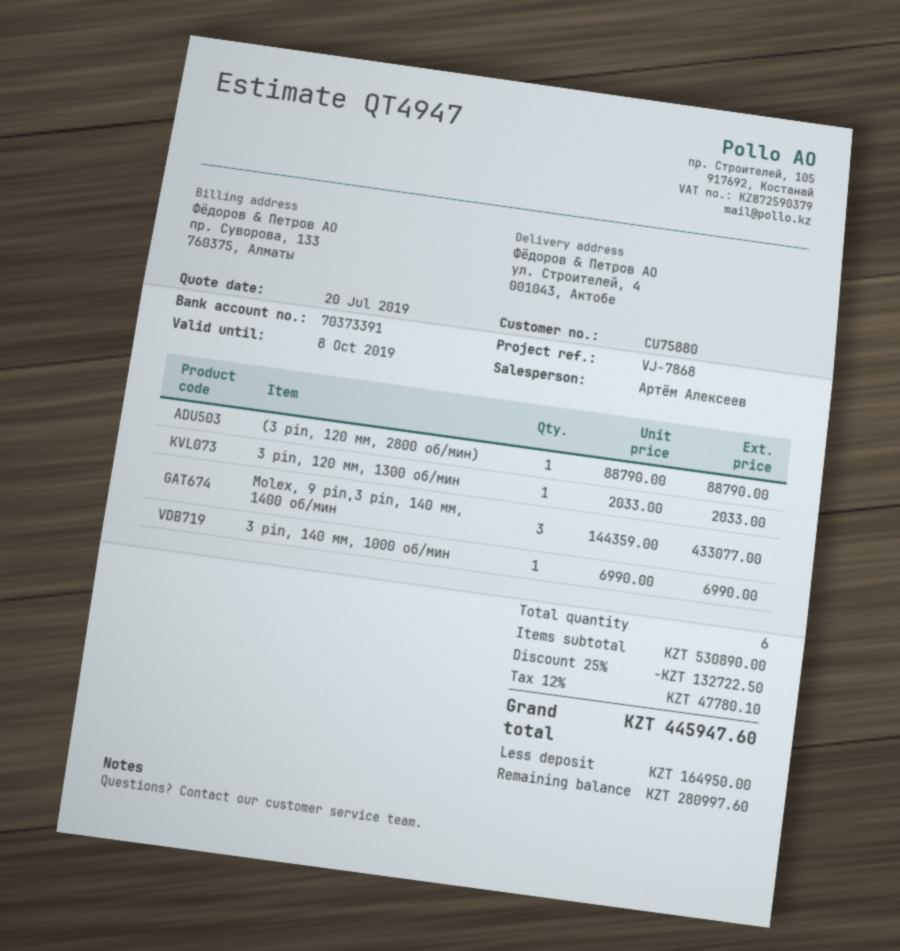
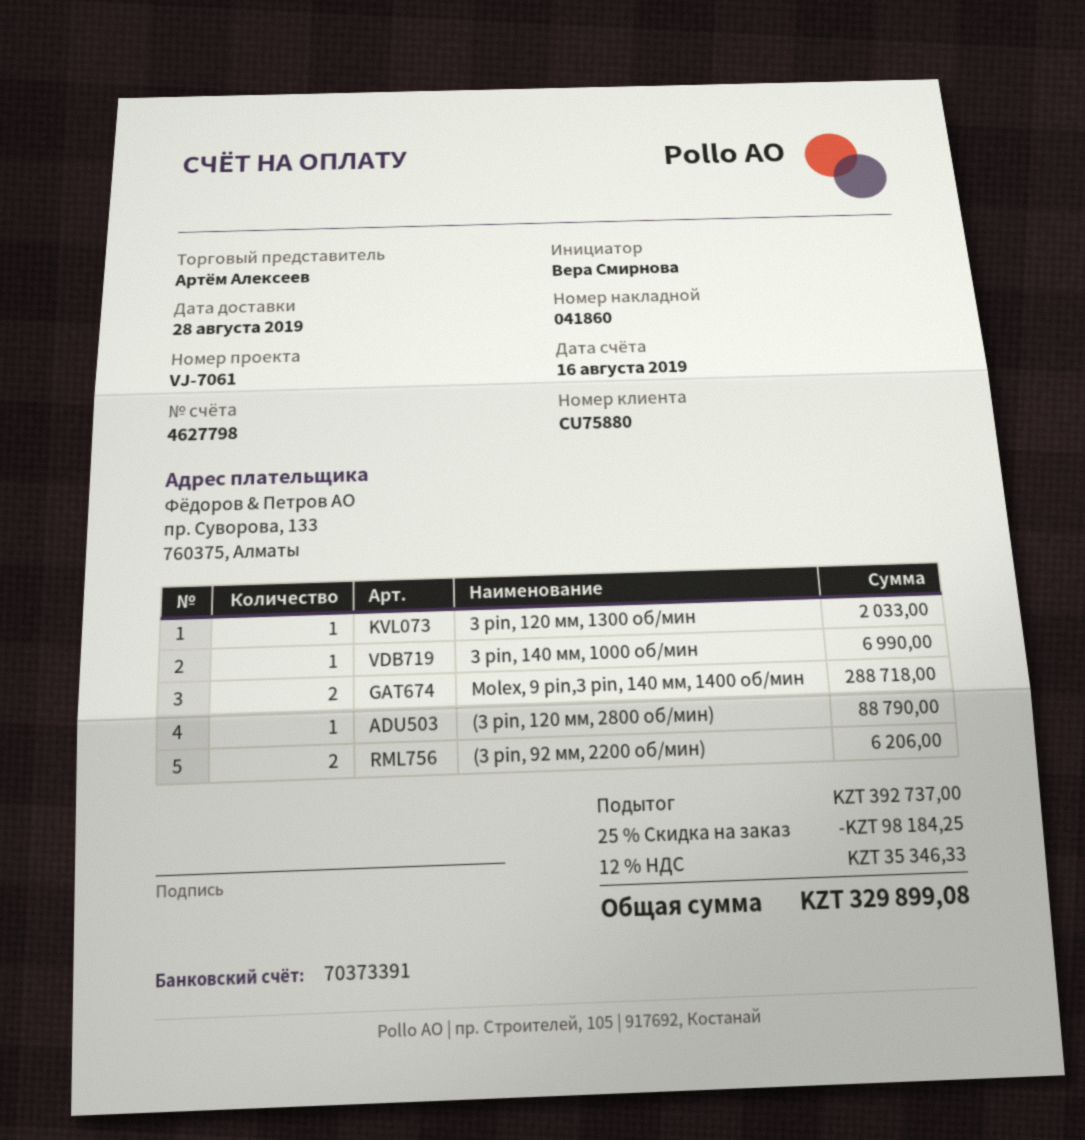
reference: VJ-7868 -> VJ-7061
Molex, 9 pin,3 pin, 140 мм, 1400 об/мин: 3 for 433077.00 -> 2 for 288718.00
(3 pin, 92 мм, 2200 об/мин): none -> 2 for 6206.00
subtotal: 530890.00 -> 392737.00
discount: 25% = 132722.50 -> 25% = 98184.25
tax: 12% = 47780.10 -> 12% = 35346.33
total: 445947.60 -> 329899.08

